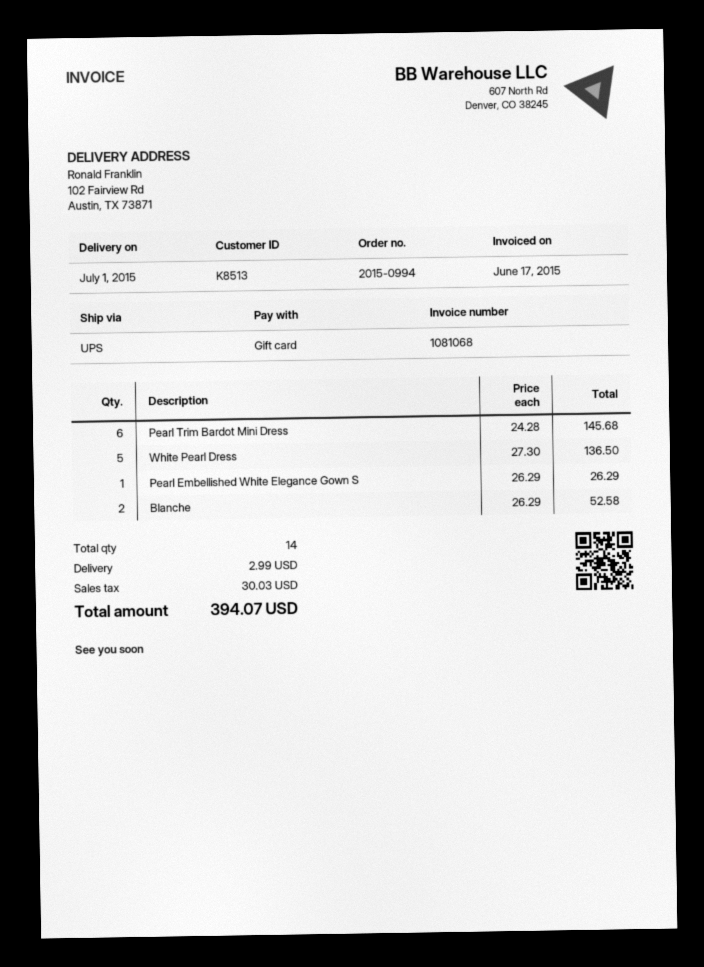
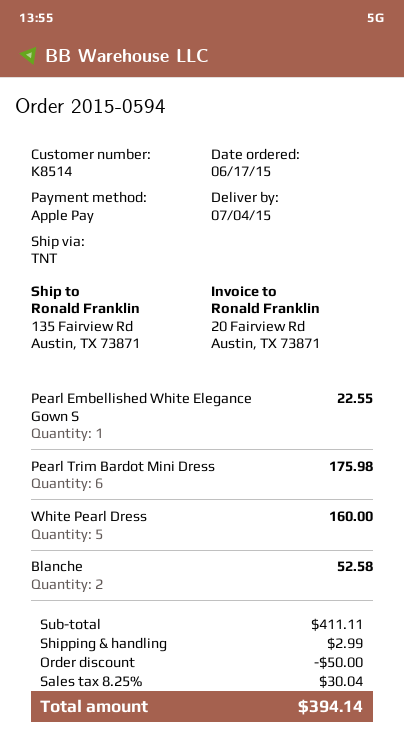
order number: 2015-0994 -> 2015-0594
delivery date: 2015-07-01 -> 2015-07-04
customer number: K8513 -> K8514
payment method: gift card -> Apple Pay
shipping method: UPS -> TNT
ship to: 102 Fairview Rd, Austin, TX 73871 -> 135 Fairview Rd, Austin, TX 73871
Pearl Trim Bardot Mini Dress: 6 for 145.68 -> 6 for 175.98
White Pearl Dress: 5 for 136.50 -> 5 for 160.00
Pearl Embellished White Elegance Gown S: 1 for 26.29 -> 1 for 22.55
discount: none -> 50.00
tax: 30.03 -> 30.04
total: 394.07 -> 394.14

